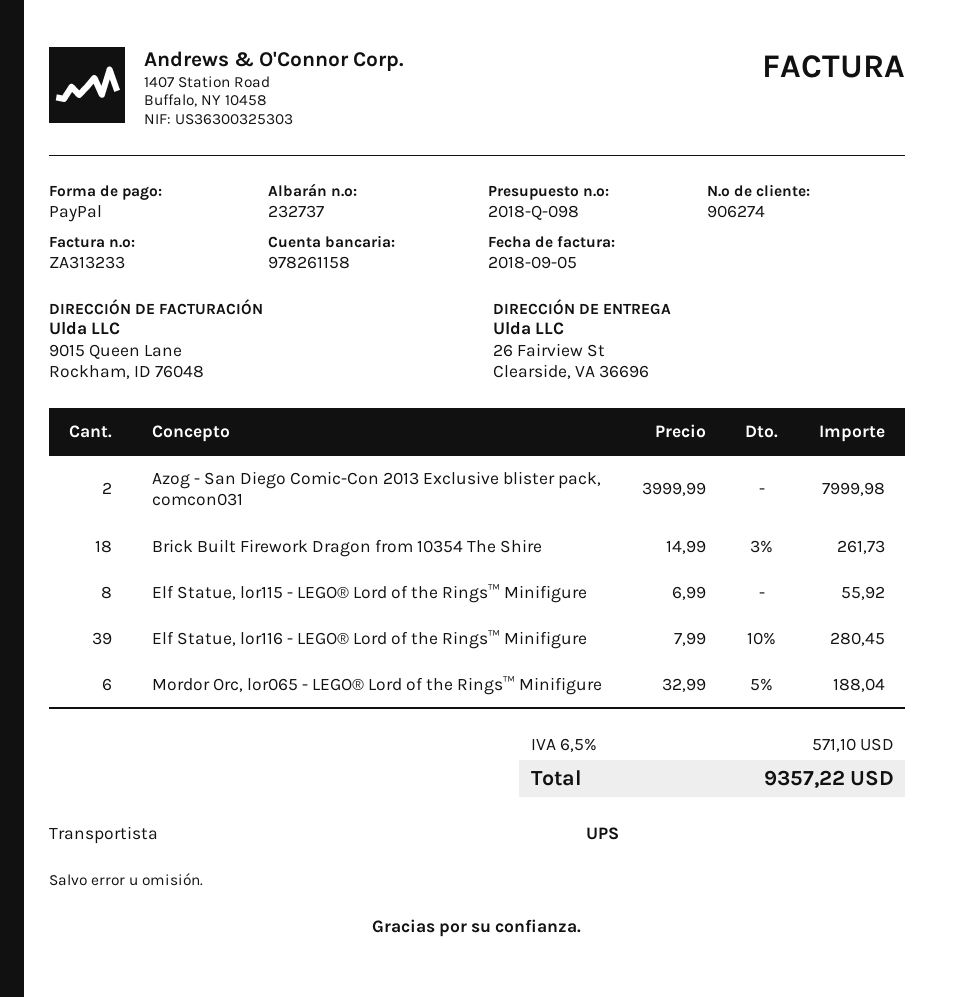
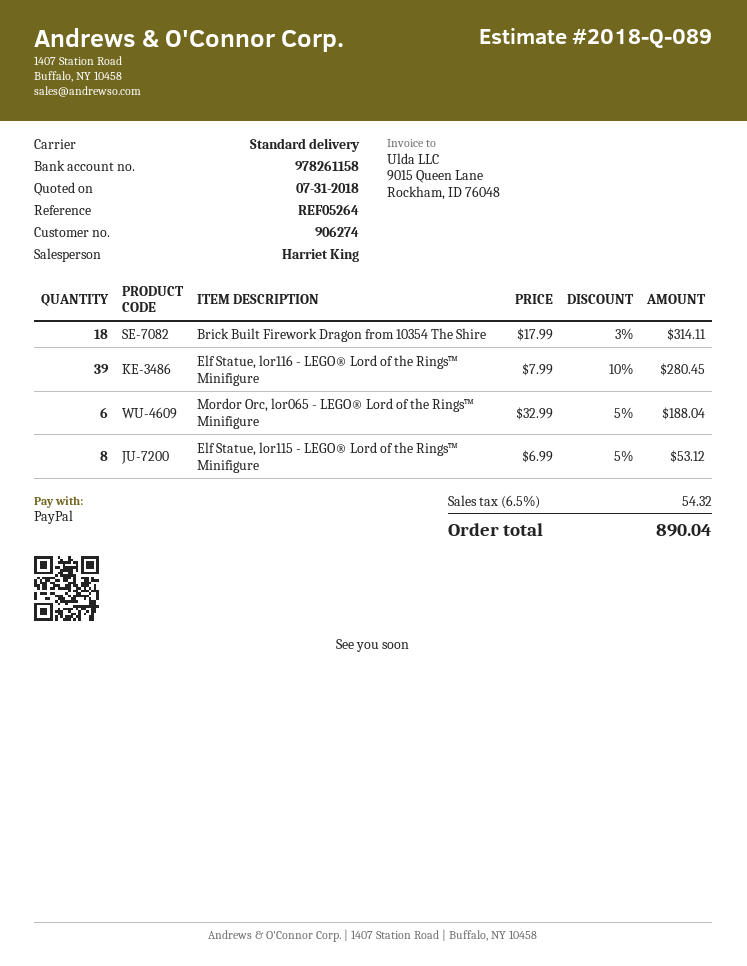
quote number: 2018-Q-098 -> 2018-Q-089
shipping method: UPS -> standard
Azog - San Diego Comic-Con 2013 Exclusive blister pack, comcon031: 2 x 3999.99 = 7999.98 -> none
Brick Built Firework Dragon from 10354 The Shire: 18 x 14.99 - 3% = 261.73 -> 18 x 17.99 - 3% = 314.11
Elf Statue, lor115 - LEGO® Lord of the Rings™ Minifigure: 8 x 6.99 = 55.92 -> 8 x 6.99 - 5% = 53.12
tax: 6.5% = 571.10 -> 6.5% = 54.32
total: 9357.22 -> 890.04

